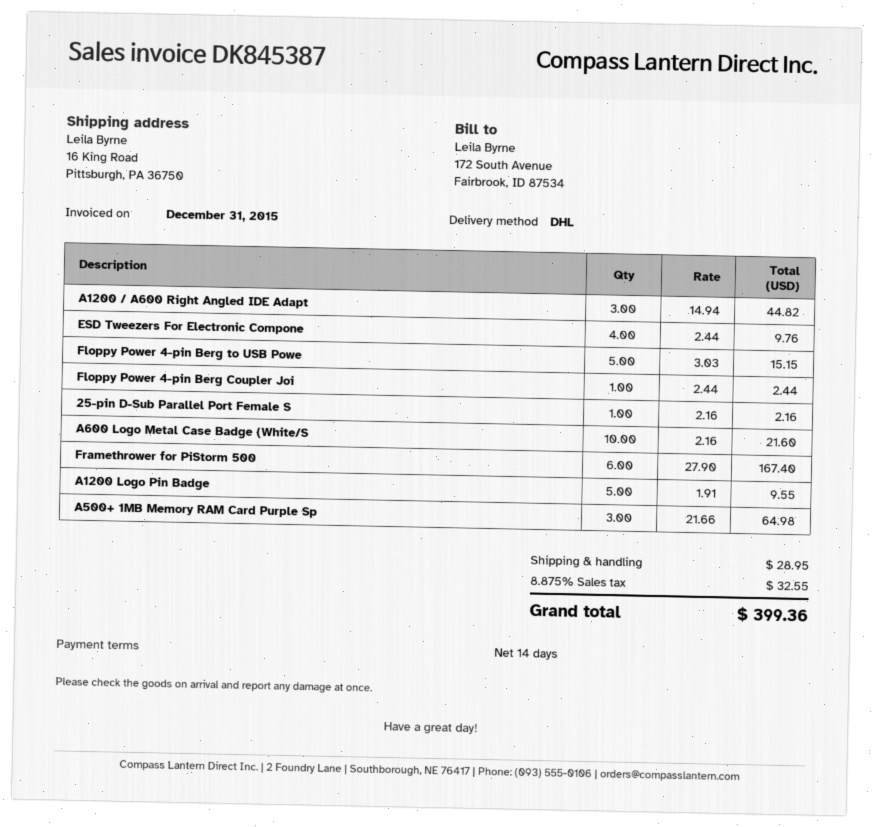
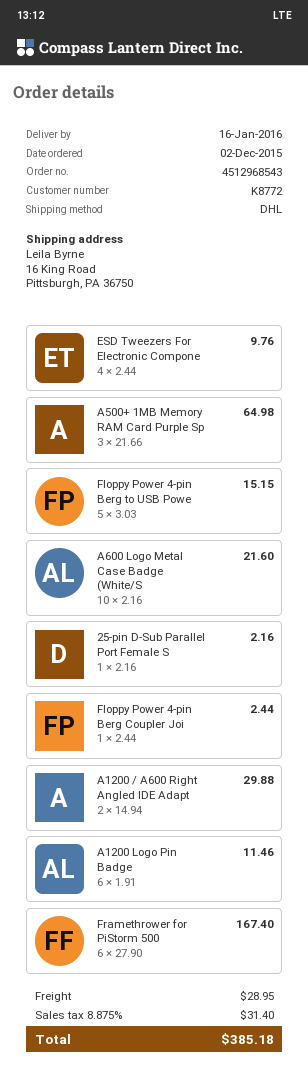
A1200 / A600 Right Angled IDE Adapt: 3 x 14.94 = 44.82 -> 2 x 14.94 = 29.88
A1200 Logo Pin Badge: 5 x 1.91 = 9.55 -> 6 x 1.91 = 11.46
tax: 8.875% = 32.55 -> 8.875% = 31.40
total: 399.36 -> 385.18

